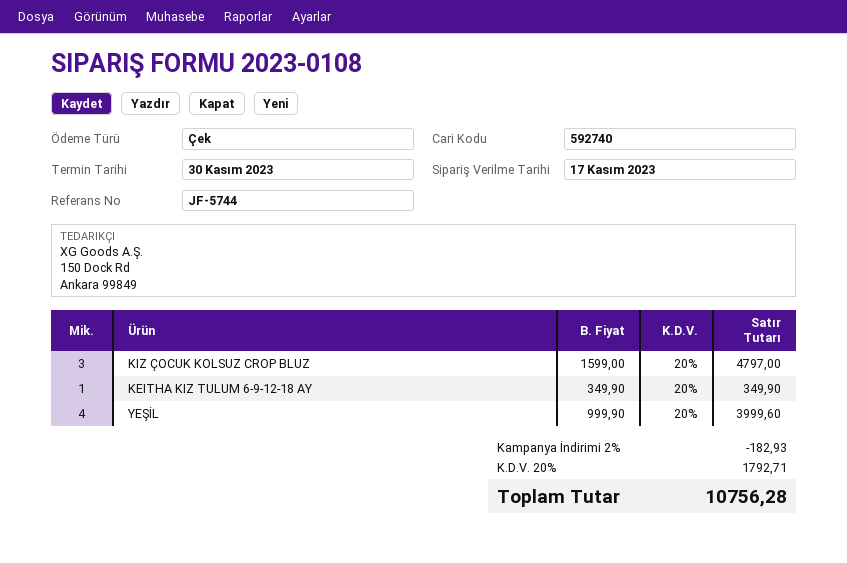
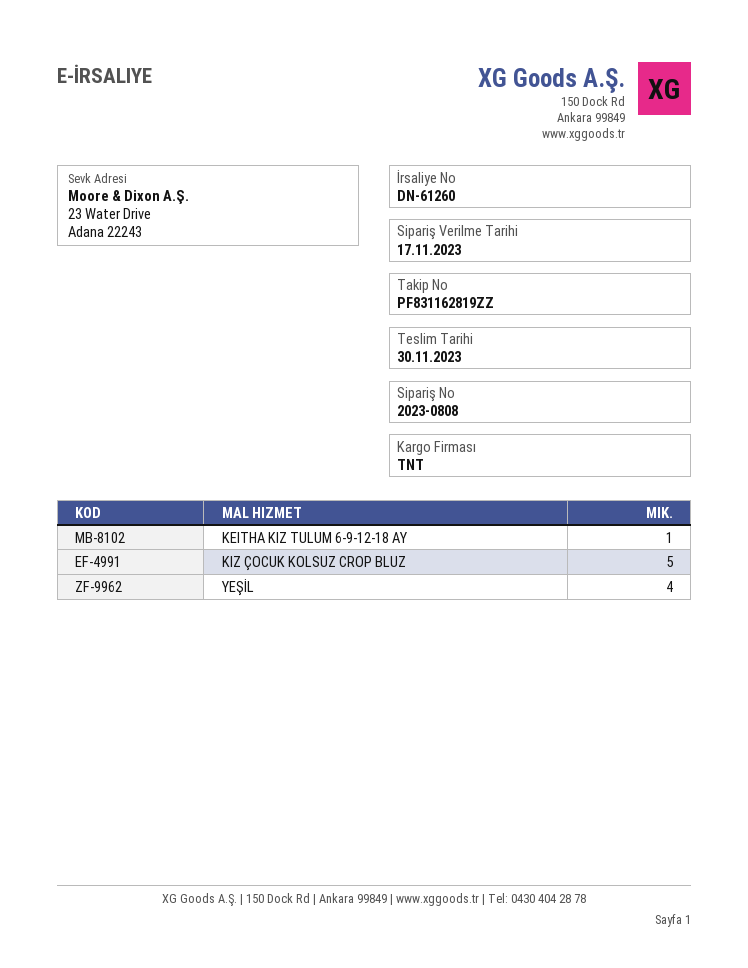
order number: 2023-0108 -> 2023-0808
KIZ ÇOCUK KOLSUZ CROP BLUZ: 3 -> 5

